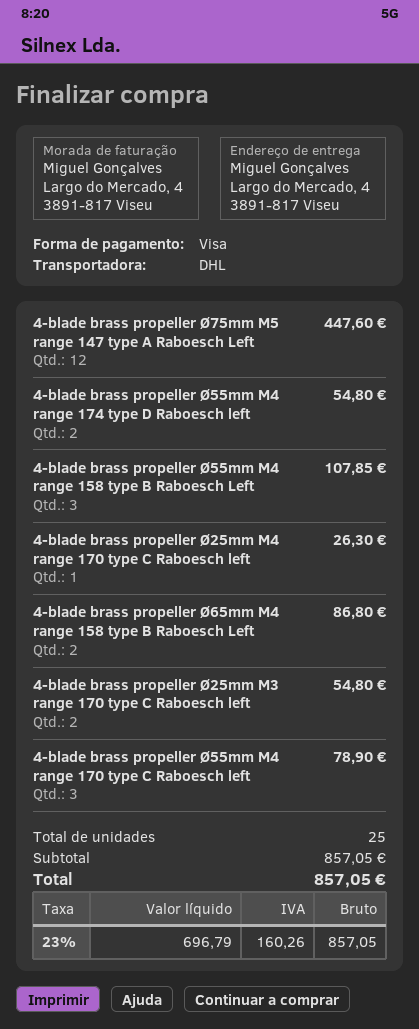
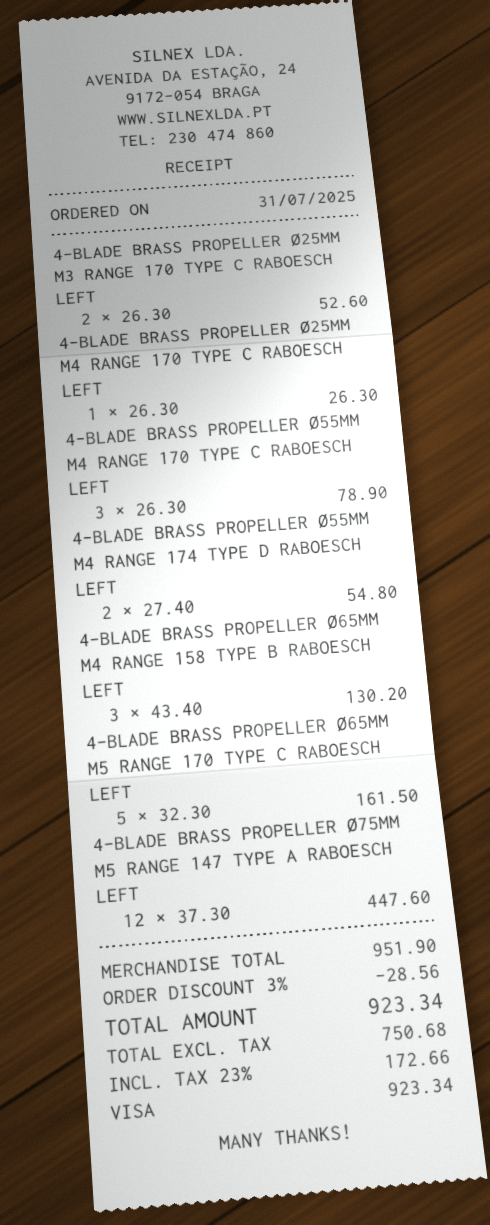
4-blade brass propeller Ø55mm M4 range 158 type B Raboesch Left: 3 for 107.85 -> none
4-blade brass propeller Ø65mm M4 range 158 type B Raboesch Left: 2 for 86.80 -> 3 for 130.20
4-blade brass propeller Ø25mm M3 range 170 type C Raboesch left: 2 for 54.80 -> 2 for 52.60
4-BLADE BRASS PROPELLER Ø65MM M5 RANGE 170 TYPE C RABOESCH LEFT: none -> 5 for 161.50
subtotal: 857.05 -> 951.90
discount: none -> 3% = 28.56
net: 696.79 -> 750.68
tax: 23% = 160.26 -> 23% = 172.66
total: 857.05 -> 923.34

